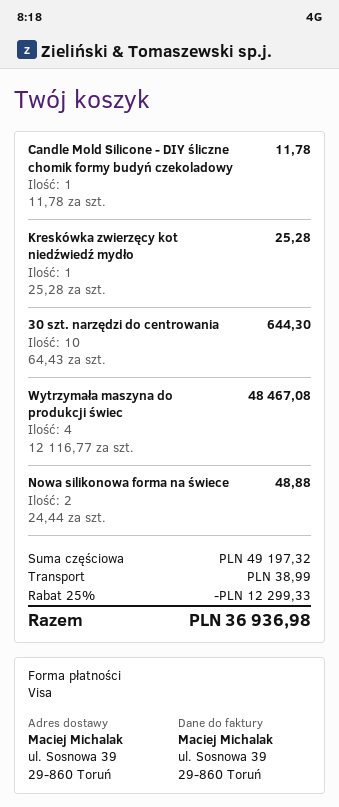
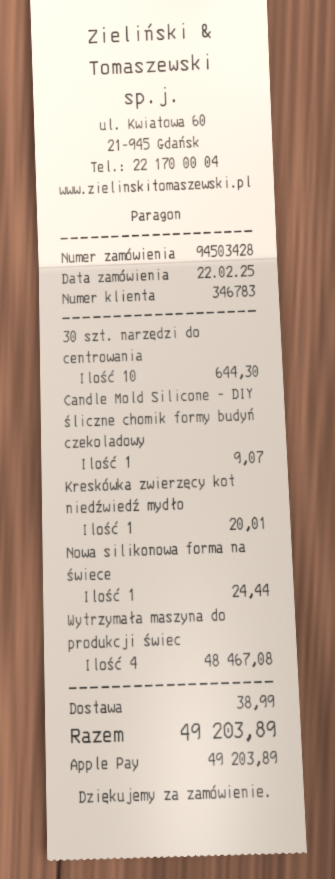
payment method: Visa -> Apple Pay
Candle Mold Silicone - DIY śliczne chomik formy budyń czekoladowy: 1 for 11.78 -> 1 for 9.07
Kreskówka zwierzęcy kot niedźwiedź mydło: 1 for 25.28 -> 1 for 20.01
Nowa silikonowa forma na świece: 2 for 48.88 -> 1 for 24.44
discount: 25% = 12299.33 -> none
total: 36936.98 -> 49203.89

